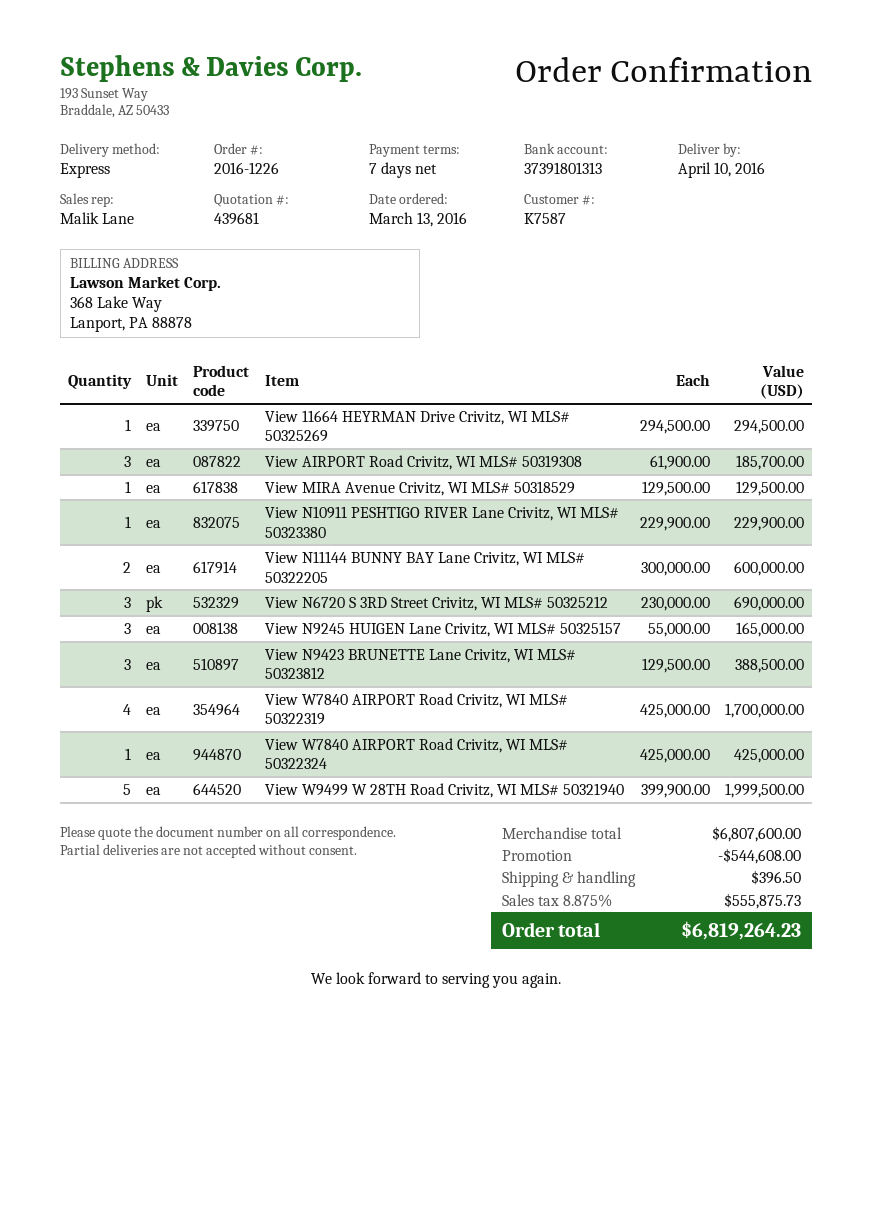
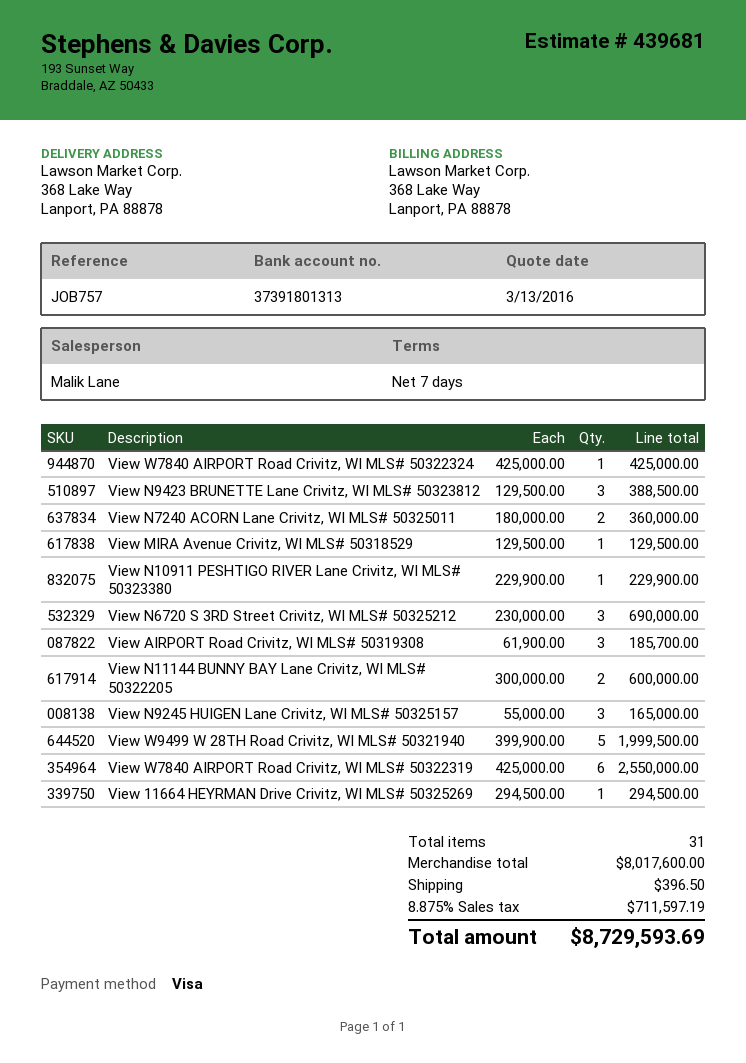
View W7840 AIRPORT Road Crivitz, WI MLS# 50322319: 4 x 425000.00 = 1700000.00 -> 6 x 425000.00 = 2550000.00
View N7240 ACORN Lane Crivitz, WI MLS# 50325011: none -> 2 x 180000.00 = 360000.00
subtotal: 6807600.00 -> 8017600.00
discount: 544608.00 -> none
tax: 8.875% = 555875.73 -> 8.875% = 711597.19
total: 6819264.23 -> 8729593.69

